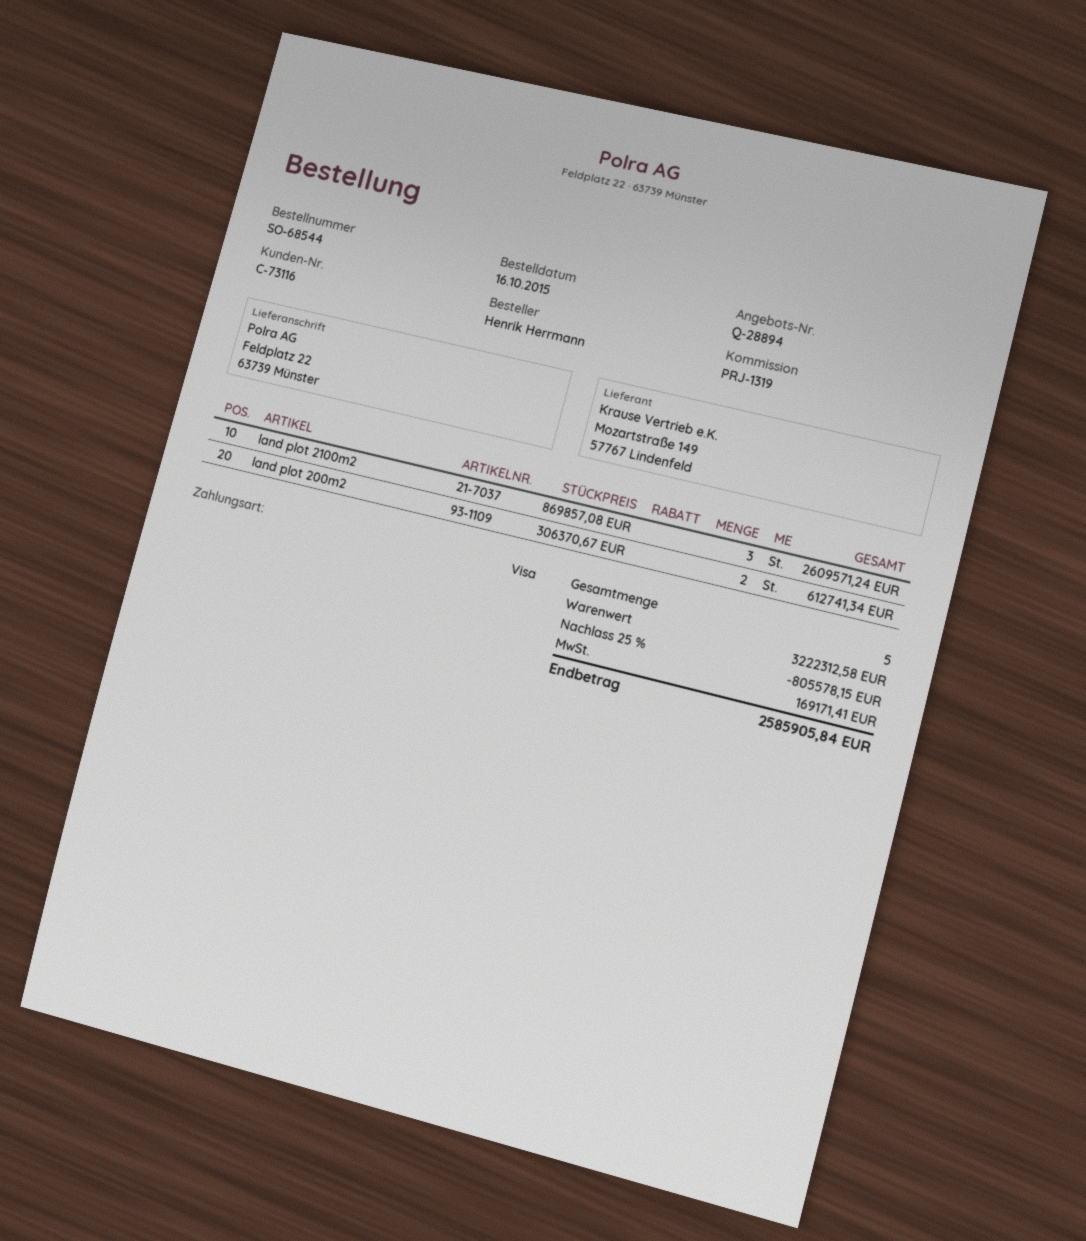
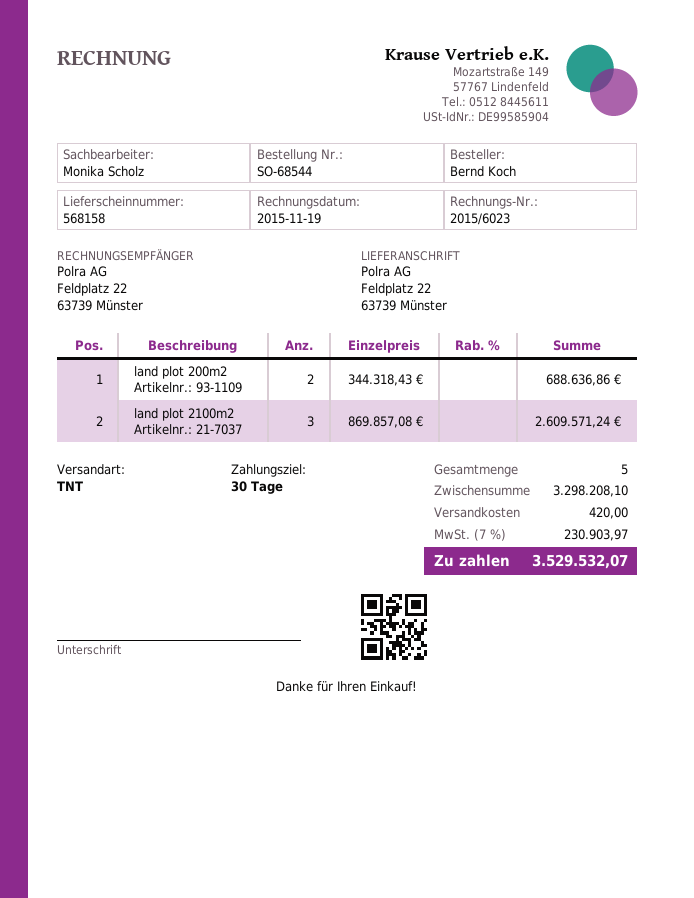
ordered by: Henrik Herrmann -> Bernd Koch
land plot 200m2: 2 x 306370.67 = 612741.34 -> 2 x 344318.43 = 688636.86
subtotal: 3222312.58 -> 3298208.10
discount: 25% = 805578.15 -> none
shipping: none -> 420.00
tax: 169171.41 -> 230903.97
total: 2585905.84 -> 3529532.07

